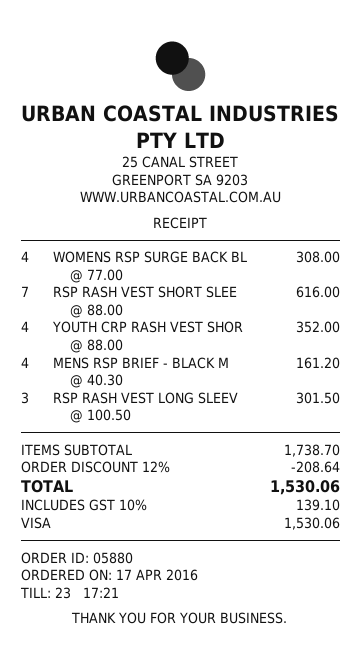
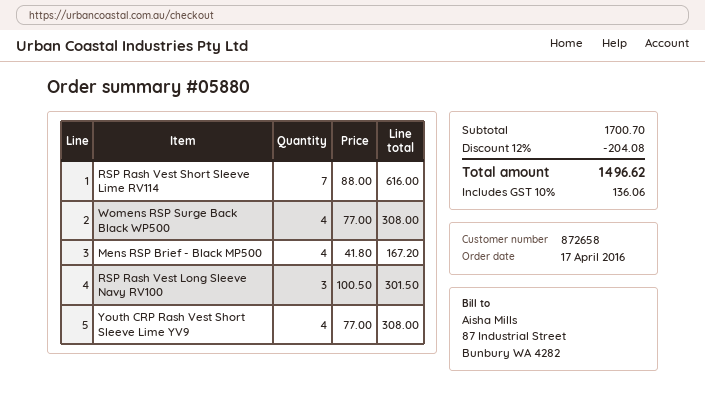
YOUTH CRP RASH VEST SHOR: 4 x 88.00 = 352.00 -> 4 x 77.00 = 308.00
MENS RSP BRIEF - BLACK M: 4 x 40.30 = 161.20 -> 4 x 41.80 = 167.20
subtotal: 1738.70 -> 1700.70
discount: 12% = 208.64 -> 12% = 204.08
tax: 10% = 139.10 -> 10% = 136.06
total: 1530.06 -> 1496.62

